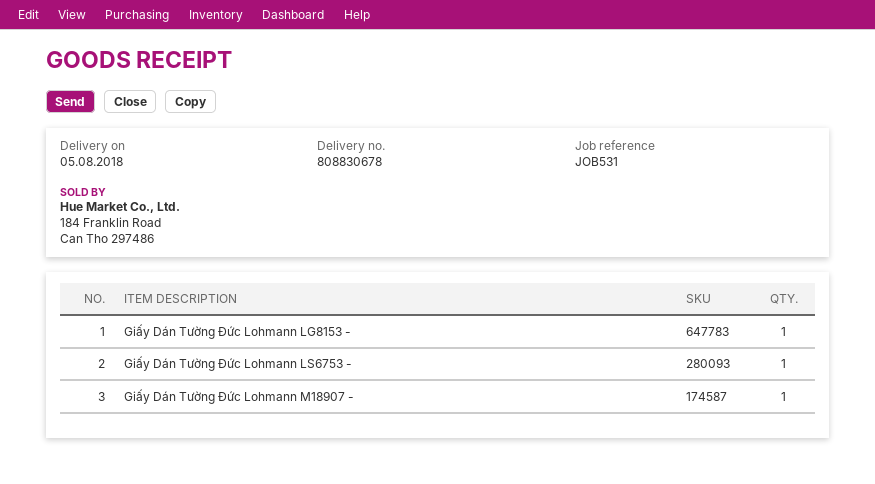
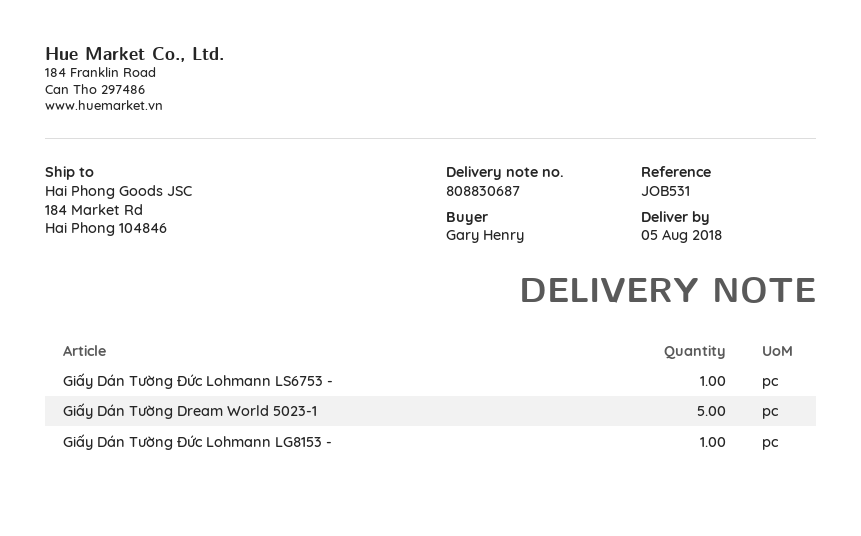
delivery note number: 808830678 -> 808830687
Giấy Dán Tường Đức Lohmann M18907 -: 1 -> none
Giấy Dán Tường Dream World 5023-1: none -> 5

